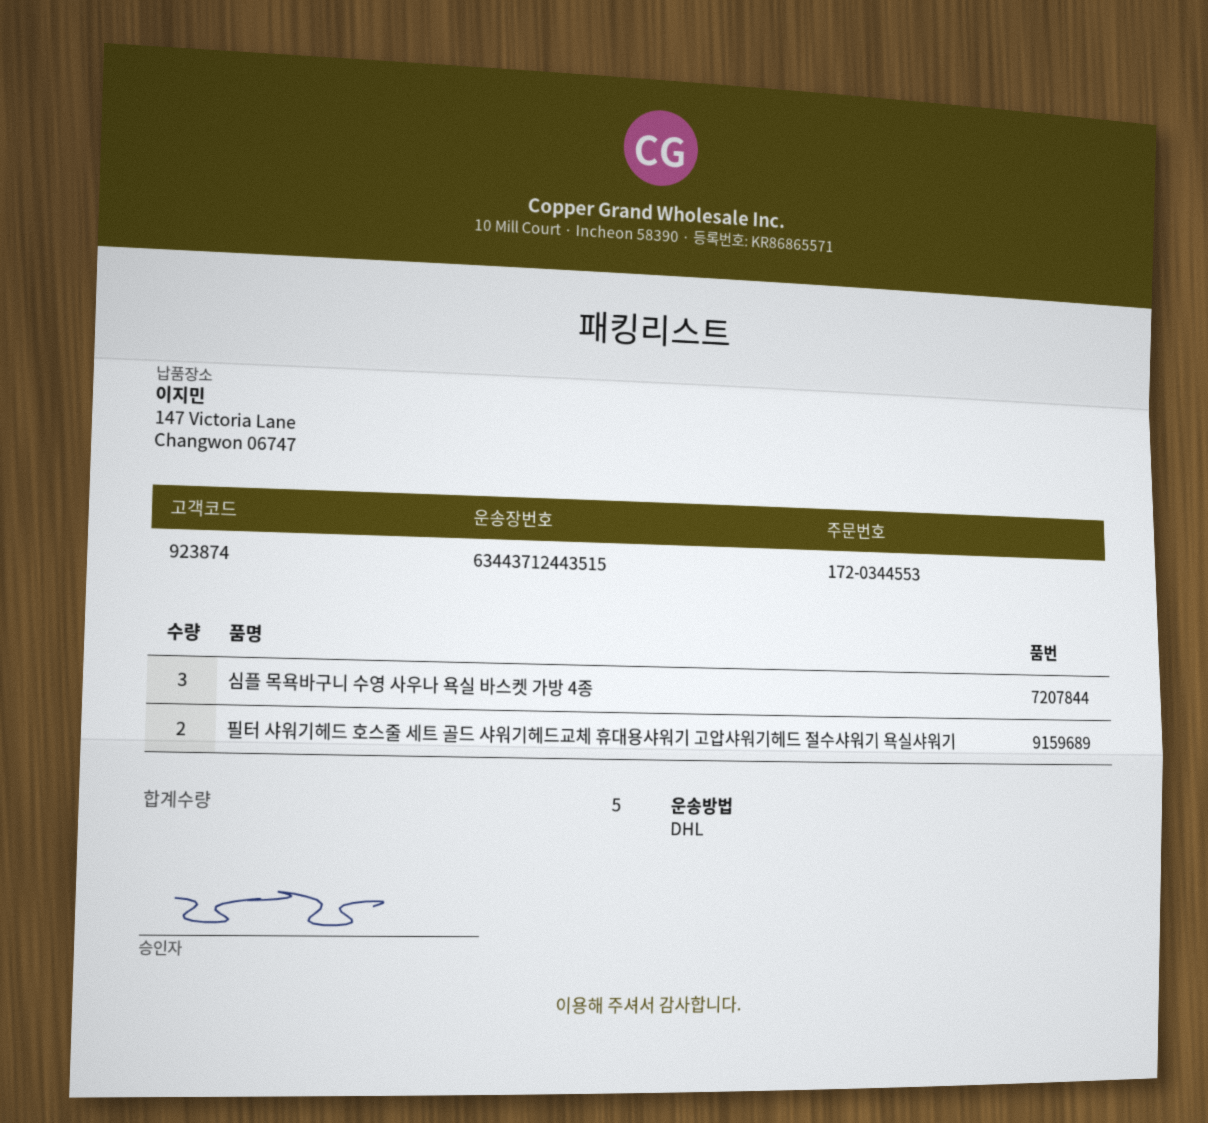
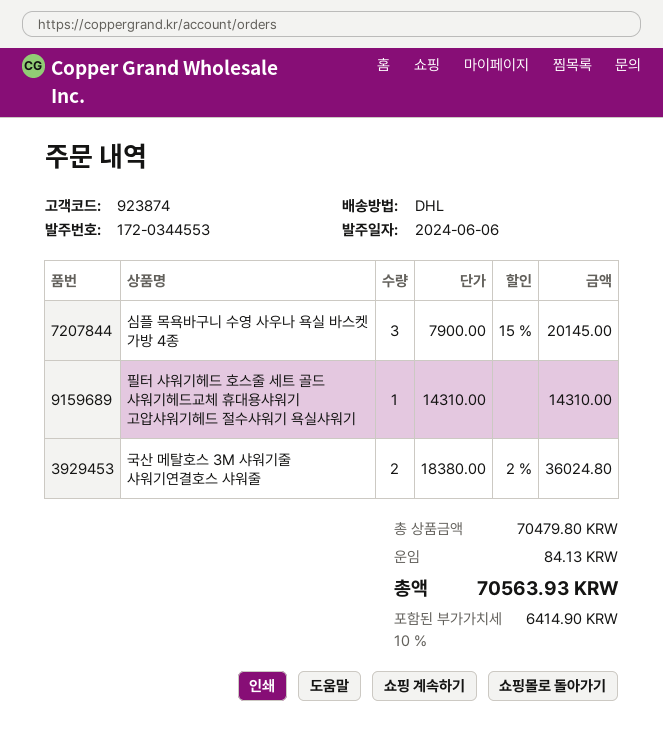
필터 샤워기헤드 호스줄 세트 골드 샤워기헤드교체 휴대용샤워기 고압샤워기헤드 절수샤워기 욕실샤워기: 2 -> 1
국산 메탈호스 3M 샤워기줄 샤워기연결호스 샤워줄: none -> 2

